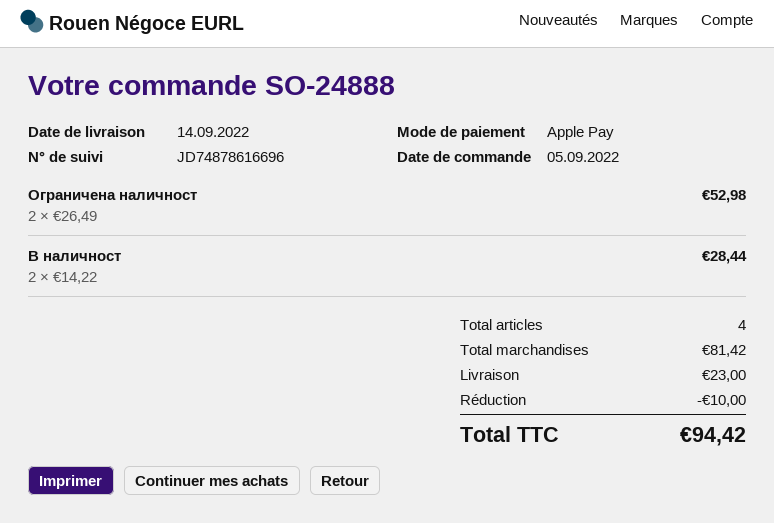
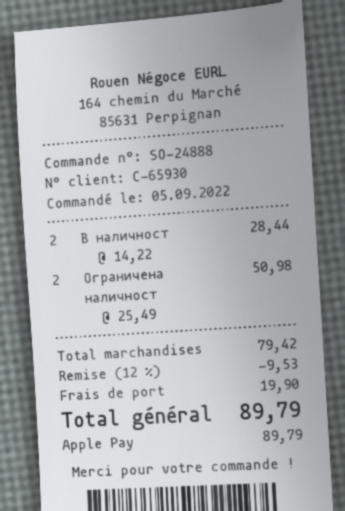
Ограничена наличност: 2 x 26.49 = 52.98 -> 2 x 25.49 = 50.98
subtotal: 81.42 -> 79.42
discount: 10.00 -> 9.53
shipping: 23.00 -> 19.90
total: 94.42 -> 89.79

